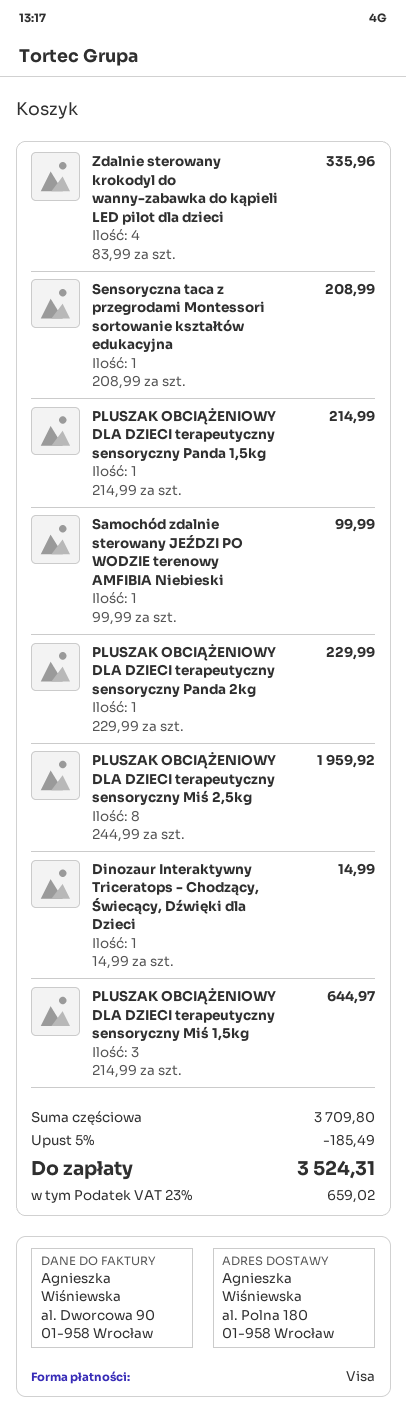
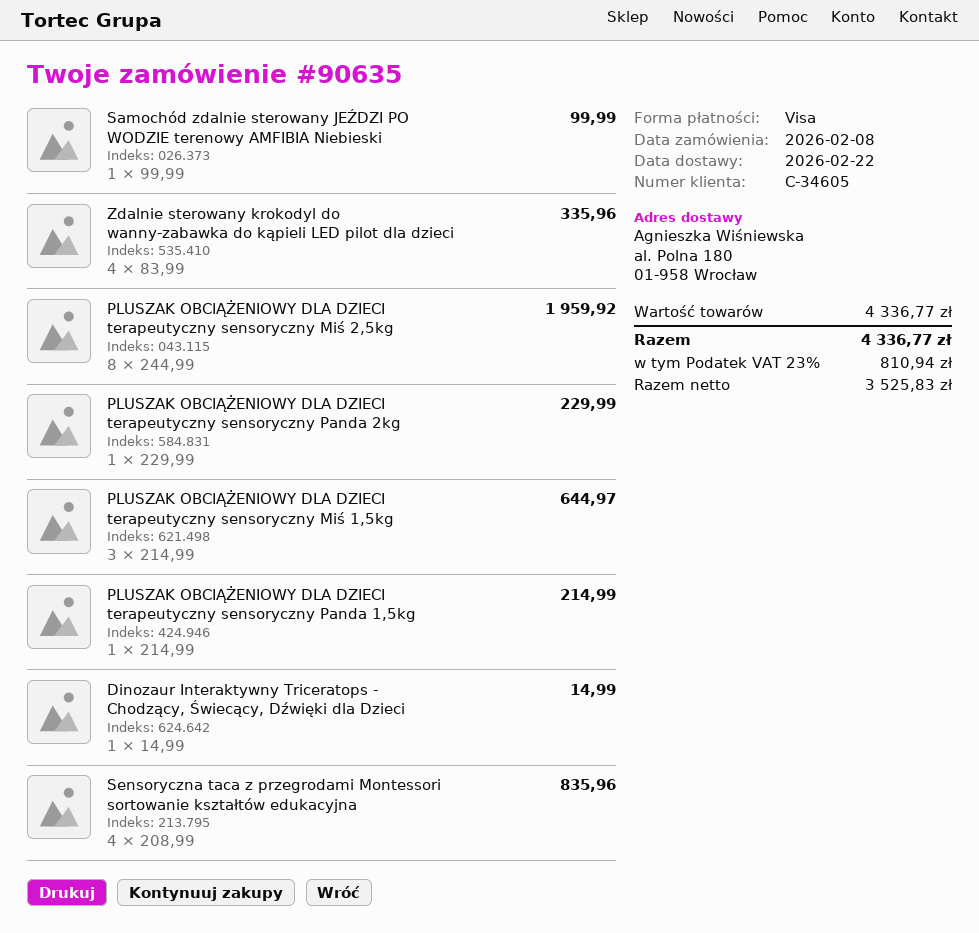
Sensoryczna taca z przegrodami Montessori sortowanie kształtów edukacyjna: 1 x 208.99 = 208.99 -> 4 x 208.99 = 835.96
subtotal: 3709.80 -> 4336.77
discount: 5% = 185.49 -> none
tax: 23% = 659.02 -> 23% = 810.94
total: 3524.31 -> 4336.77

